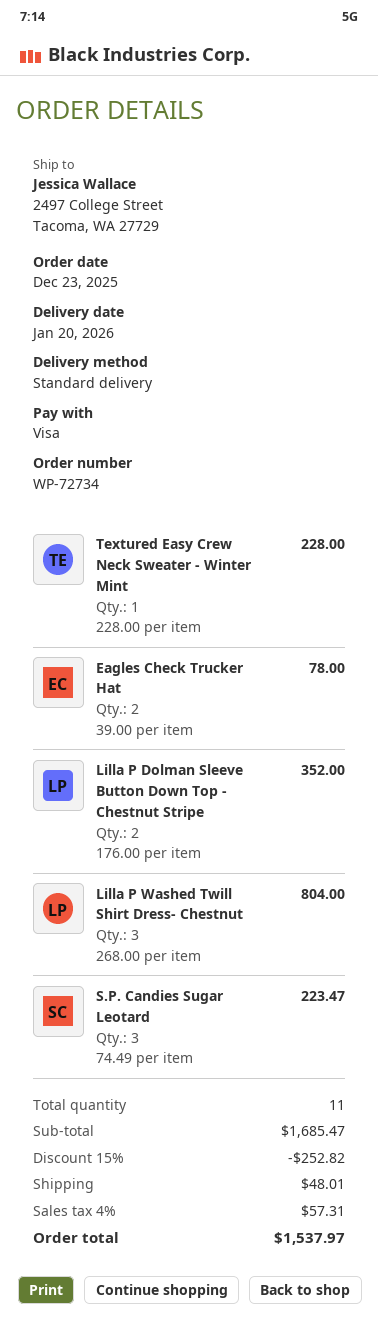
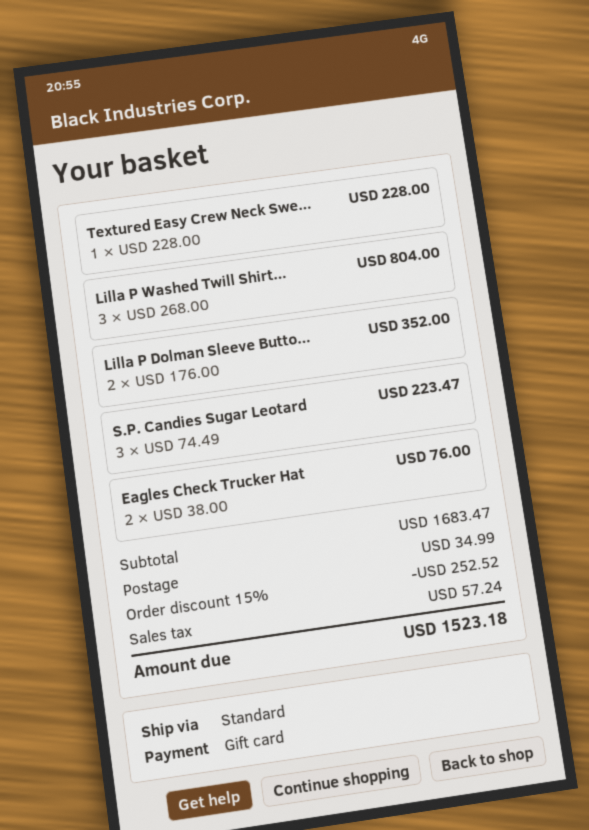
payment method: Visa -> gift card
Eagles Check Trucker Hat: 2 x 39.00 = 78.00 -> 2 x 38.00 = 76.00
subtotal: 1685.47 -> 1683.47
discount: 15% = 252.82 -> 15% = 252.52
shipping: 48.01 -> 34.99
tax: 57.31 -> 57.24
total: 1537.97 -> 1523.18

